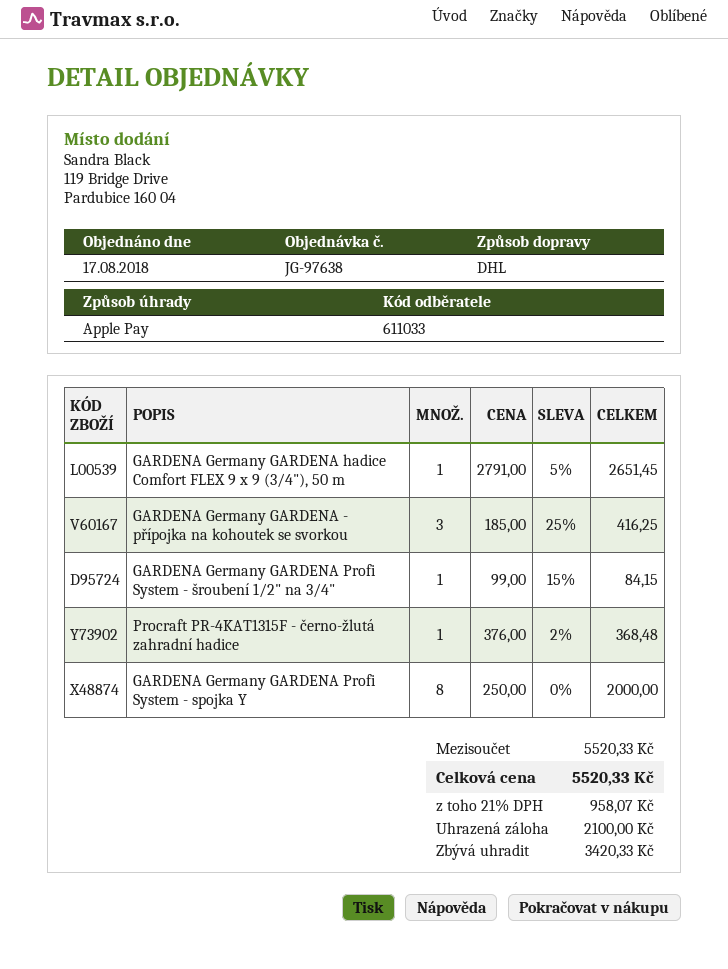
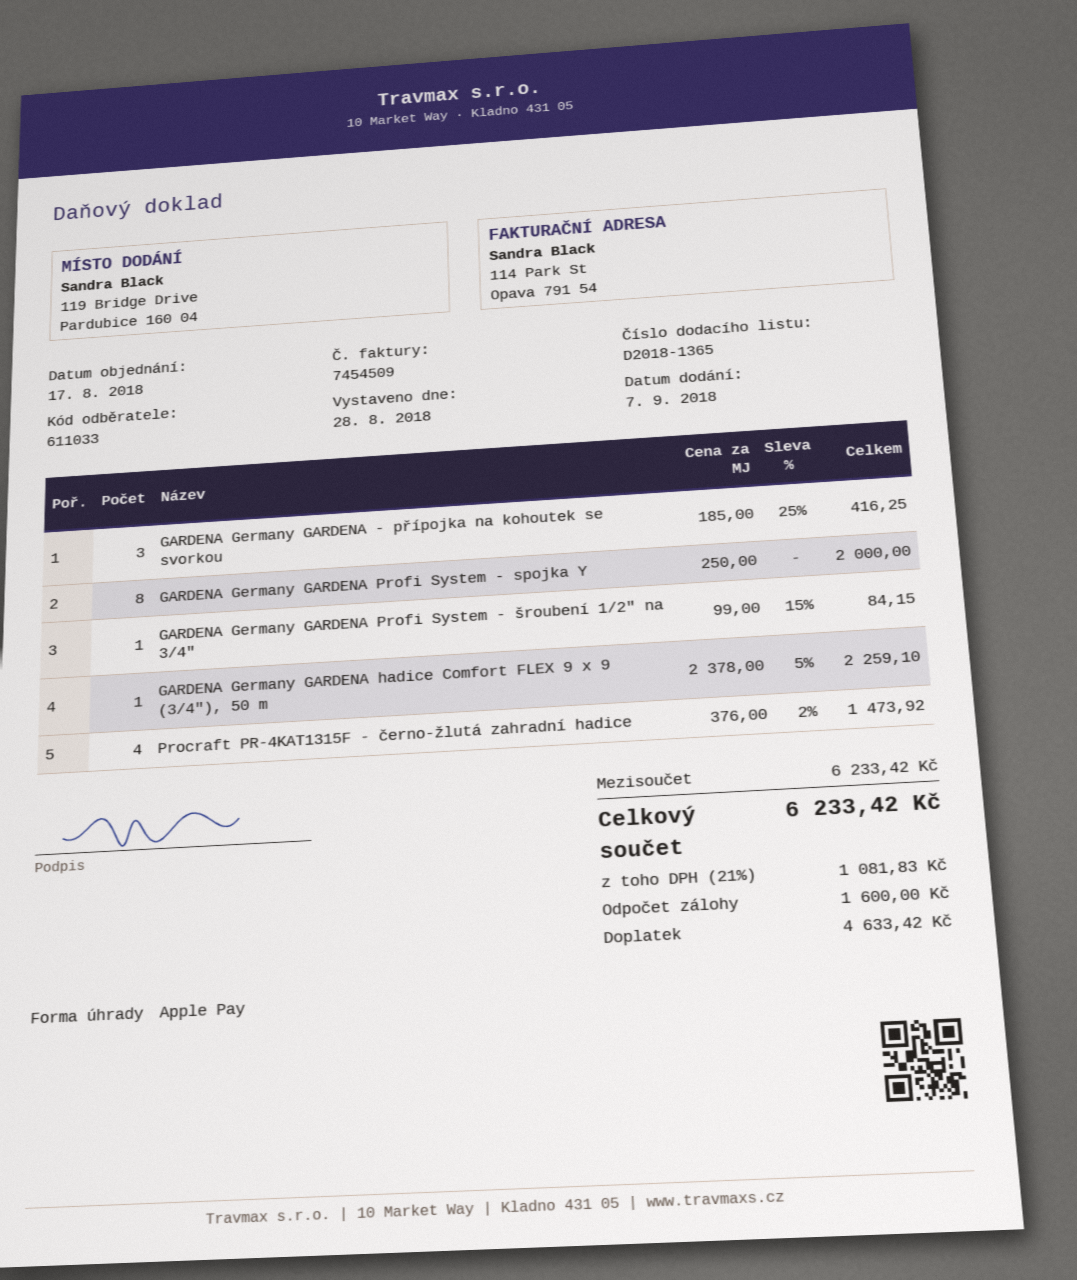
GARDENA Germany GARDENA hadice Comfort FLEX 9 x 9 (3/4"), 50 m: 1 x 2791.00 - 5% = 2651.45 -> 1 x 2378.00 - 5% = 2259.10
Procraft PR-4KAT1315F - černo-žlutá zahradní hadice: 1 x 376.00 - 2% = 368.48 -> 4 x 376.00 - 2% = 1473.92
subtotal: 5520.33 -> 6233.42
tax: 21% = 958.07 -> 21% = 1081.83
total: 5520.33 -> 6233.42
deposit: 2100.00 -> 1600.00
balance: 3420.33 -> 4633.42

